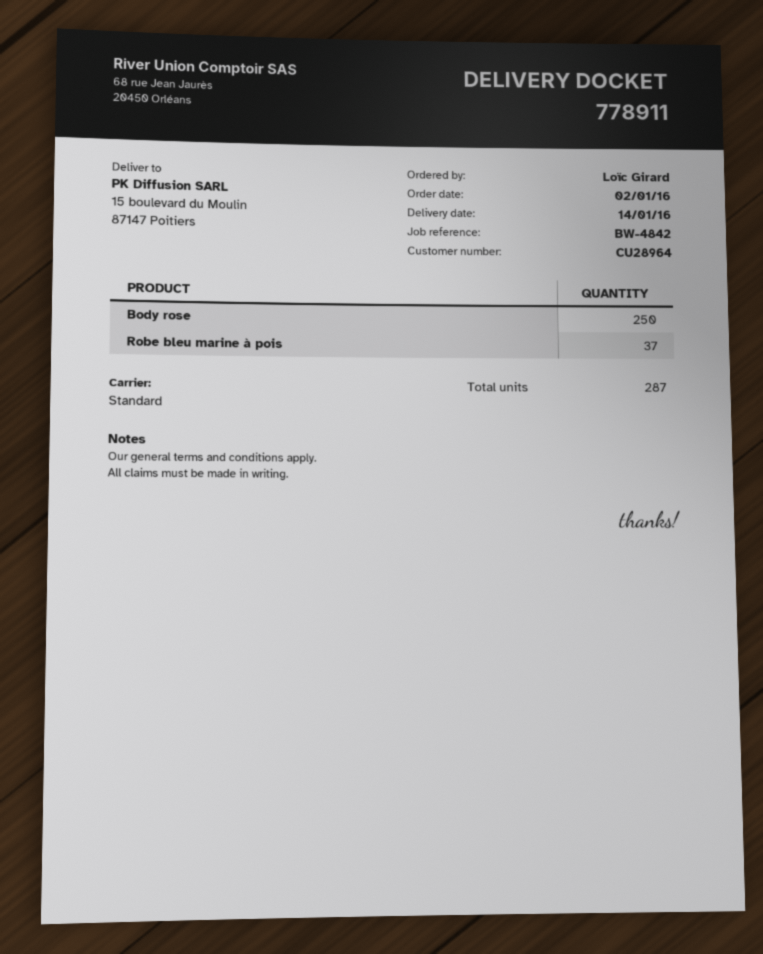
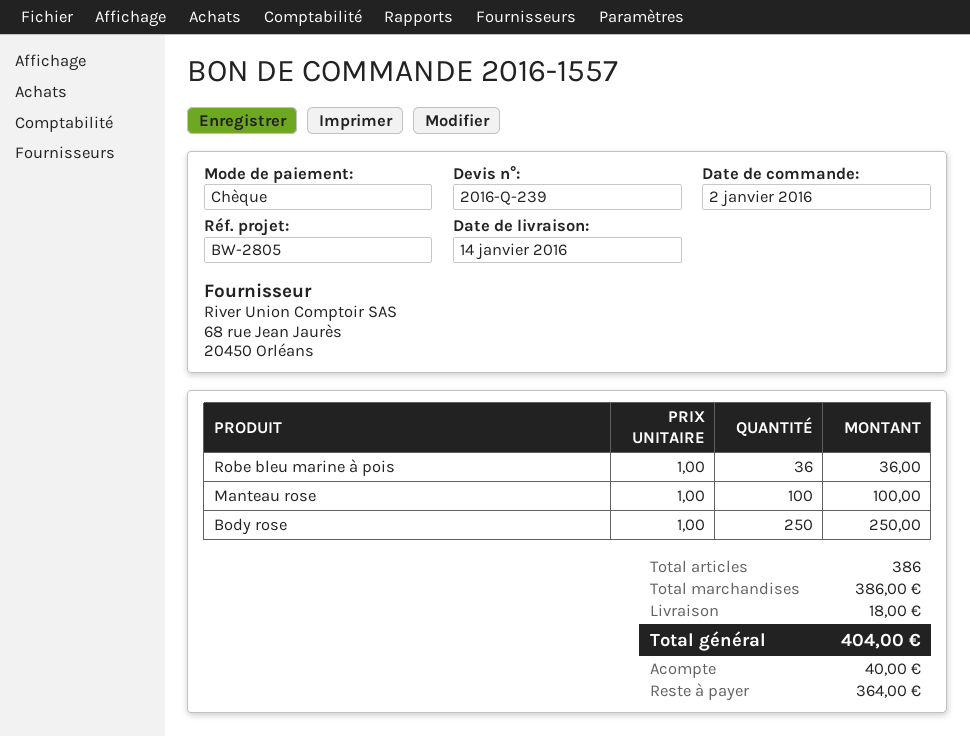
reference: BW-4842 -> BW-2805
Robe bleu marine à pois: 37 -> 36
Manteau rose: none -> 100
total quantity: 287 -> 386

